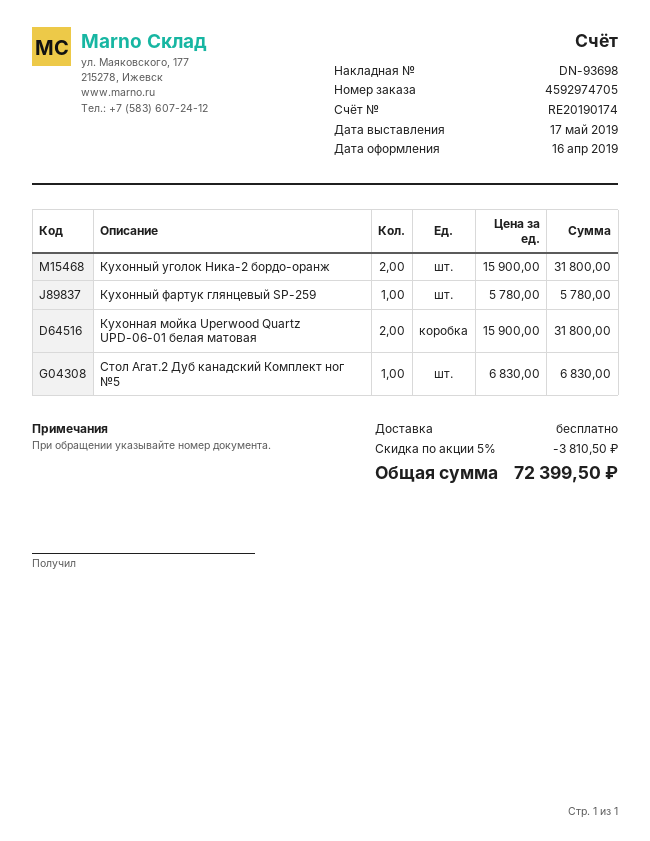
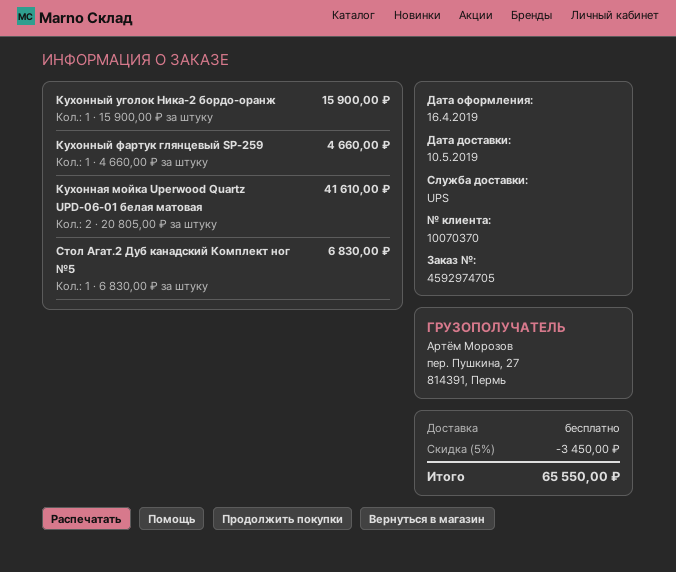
Кухонный уголок Ника-2 бордо-оранж: 2 x 15900.00 = 31800.00 -> 1 x 15900.00 = 15900.00
Кухонный фартук глянцевый SP-259: 1 x 5780.00 = 5780.00 -> 1 x 4660.00 = 4660.00
Кухонная мойка Uperwood Quartz UPD-06-01 белая матовая: 2 x 15900.00 = 31800.00 -> 2 x 20805.00 = 41610.00
discount: 5% = 3810.50 -> 5% = 3450.00
total: 72399.50 -> 65550.00

